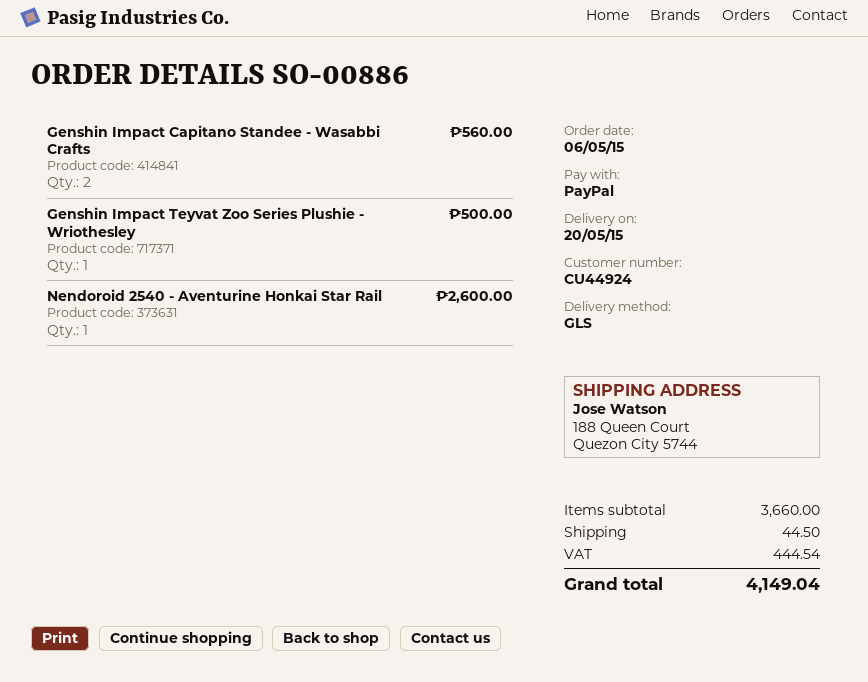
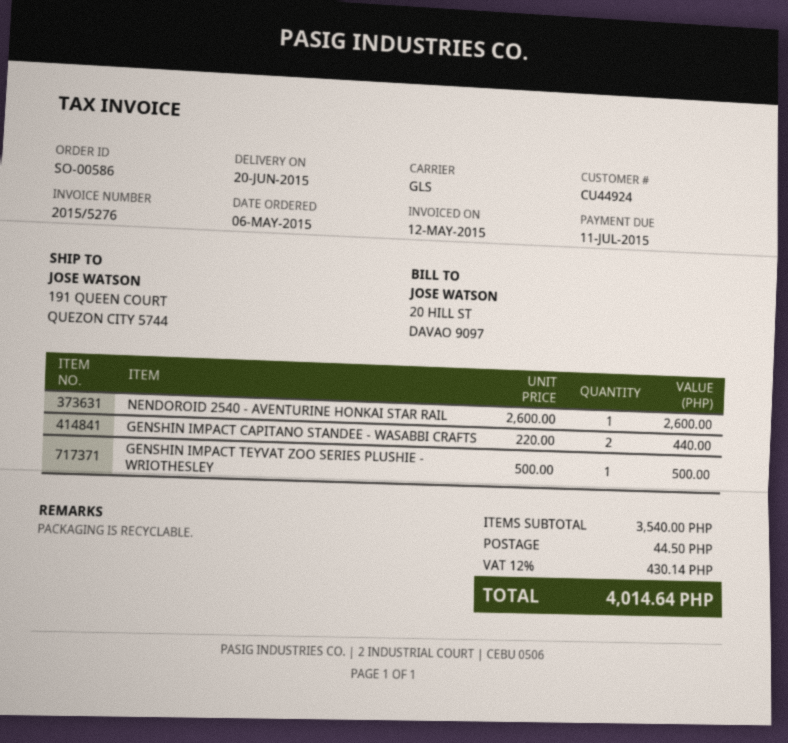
order number: SO-00886 -> SO-00586
delivery date: 2015-05-20 -> 2015-06-20
ship to: 188 Queen Court, Quezon City 5744 -> 191 QUEEN COURT, QUEZON CITY 5744
Genshin Impact Capitano Standee - Wasabbi Crafts: 2 for 560.00 -> 2 for 440.00
subtotal: 3660.00 -> 3540.00
tax: 444.54 -> 430.14
total: 4149.04 -> 4014.64

